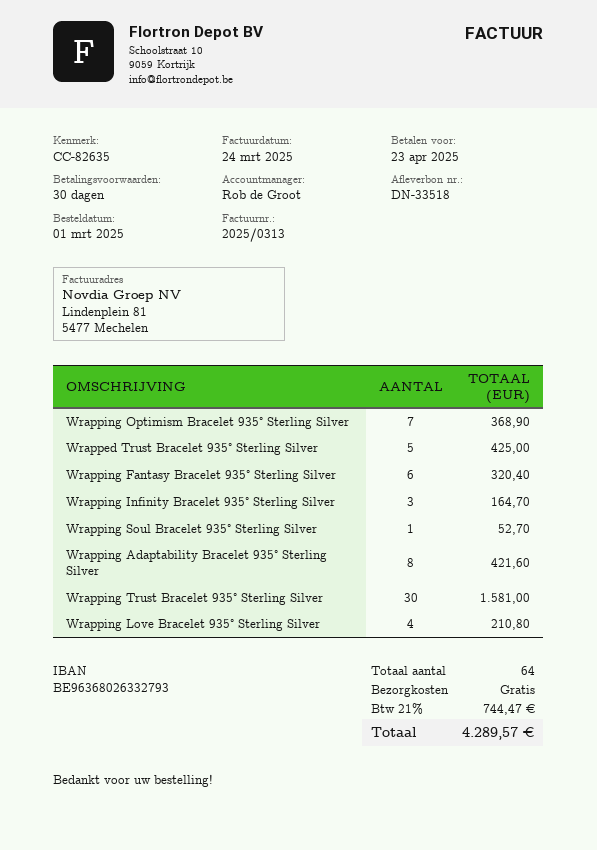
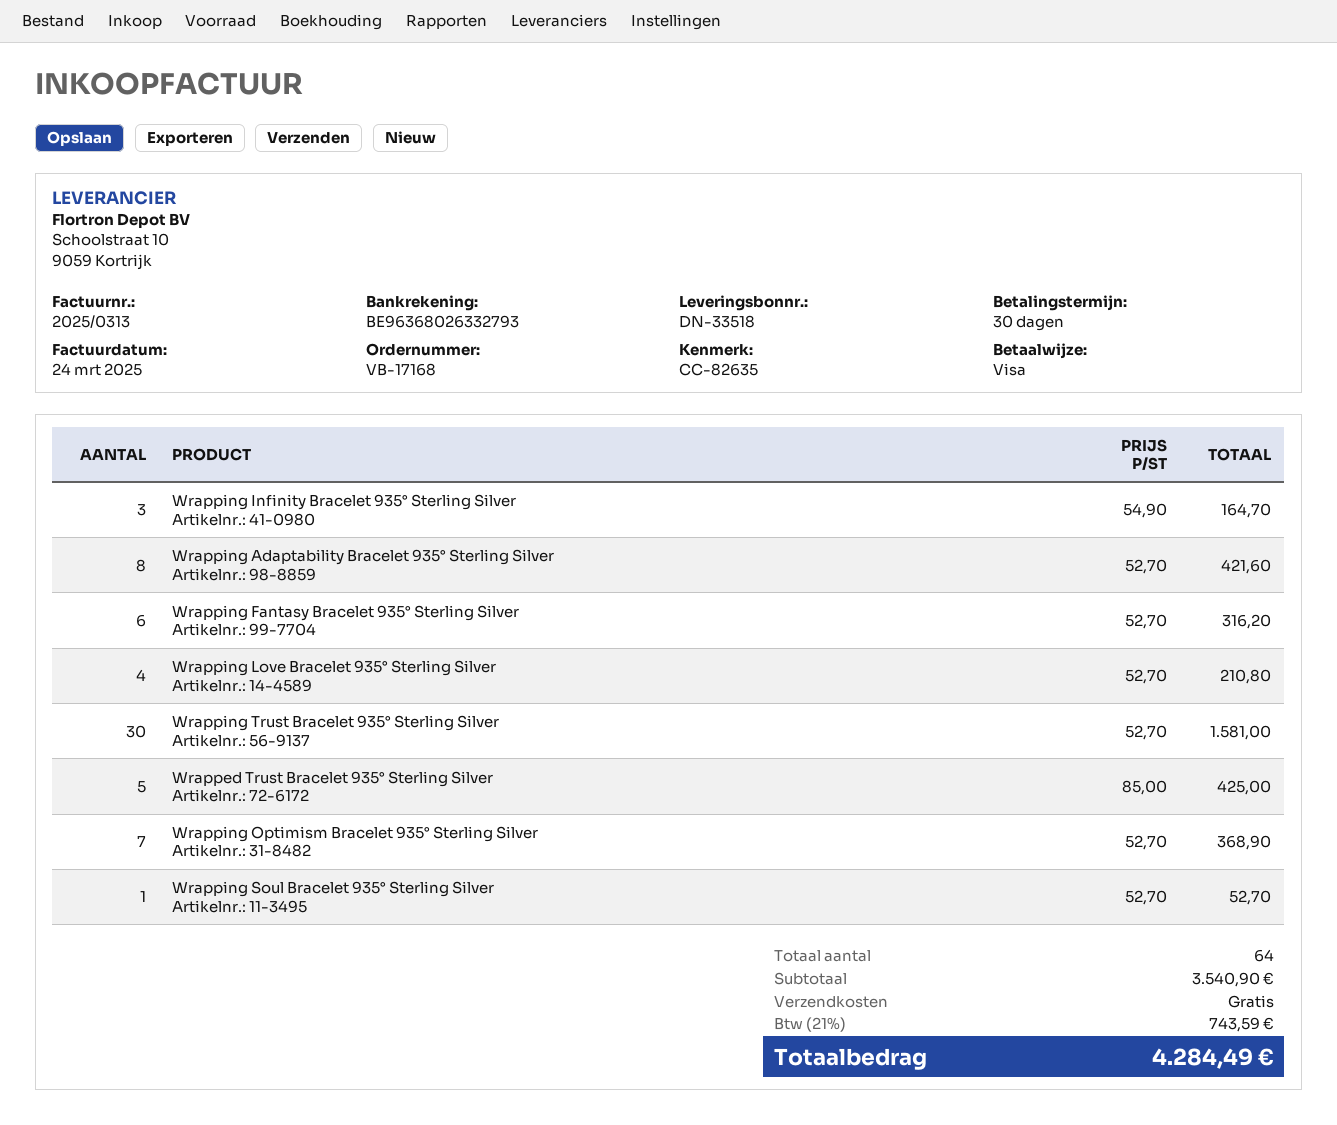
Wrapping Fantasy Bracelet 935° Sterling Silver: 6 for 320.40 -> 6 for 316.20
tax: 21% = 744.47 -> 21% = 743.59
total: 4289.57 -> 4284.49

